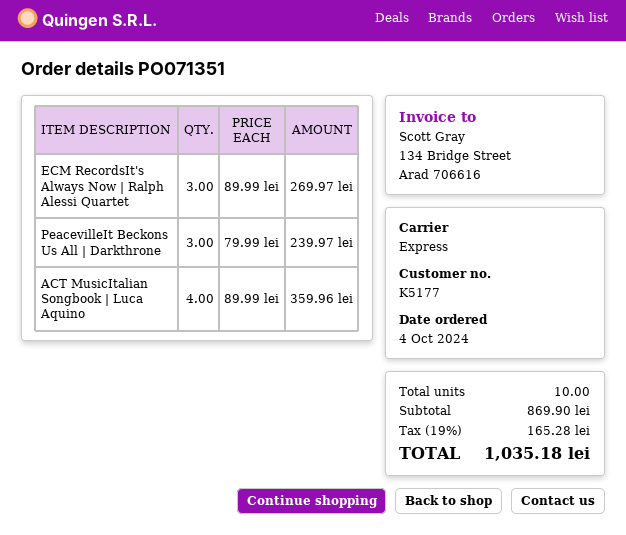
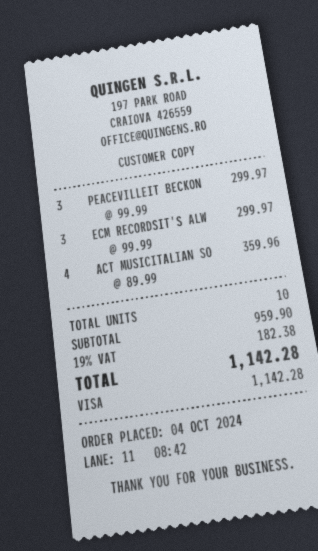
ECM RecordsIt's Always Now | Ralph Alessi Quartet: 3 x 89.99 = 269.97 -> 3 x 99.99 = 299.97
PeacevilleIt Beckons Us All | Darkthrone: 3 x 79.99 = 239.97 -> 3 x 99.99 = 299.97
subtotal: 869.90 -> 959.90
tax: 19% = 165.28 -> 19% = 182.38
total: 1035.18 -> 1142.28

